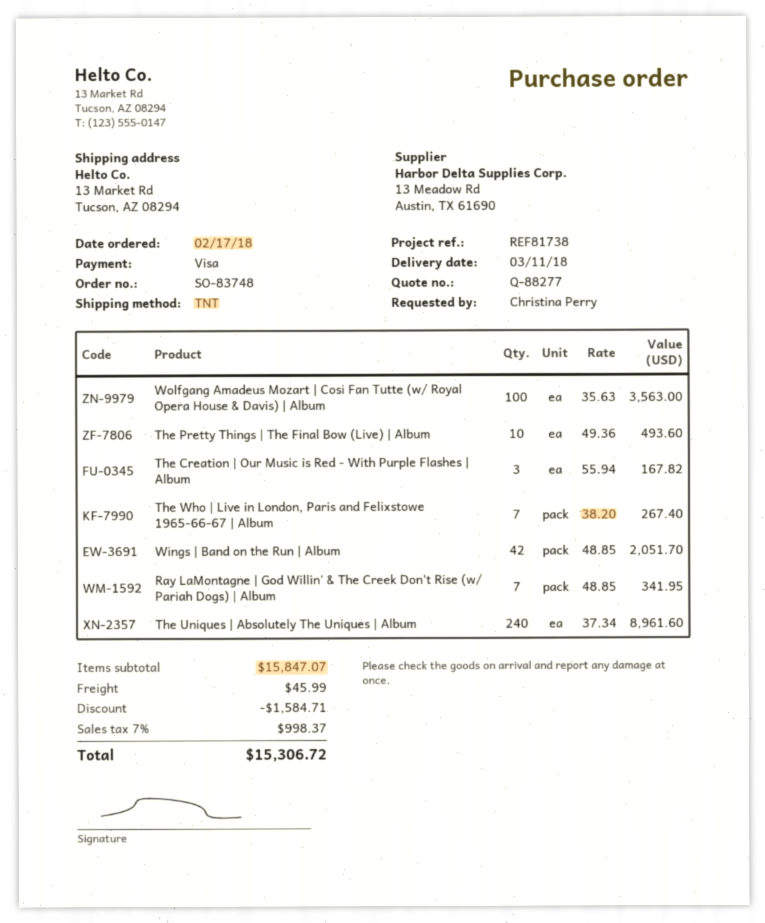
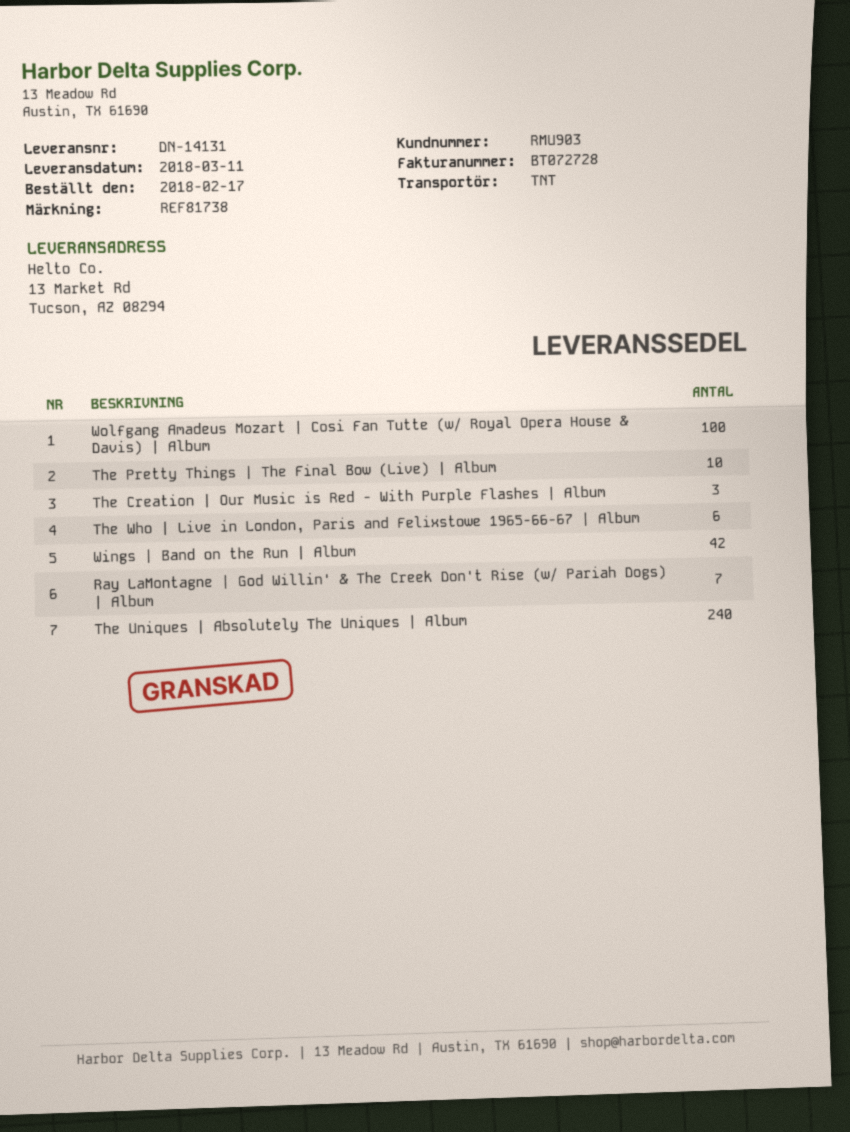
The Who | Live in London, Paris and Felixstowe 1965-66-67 | Album: 7 -> 6

